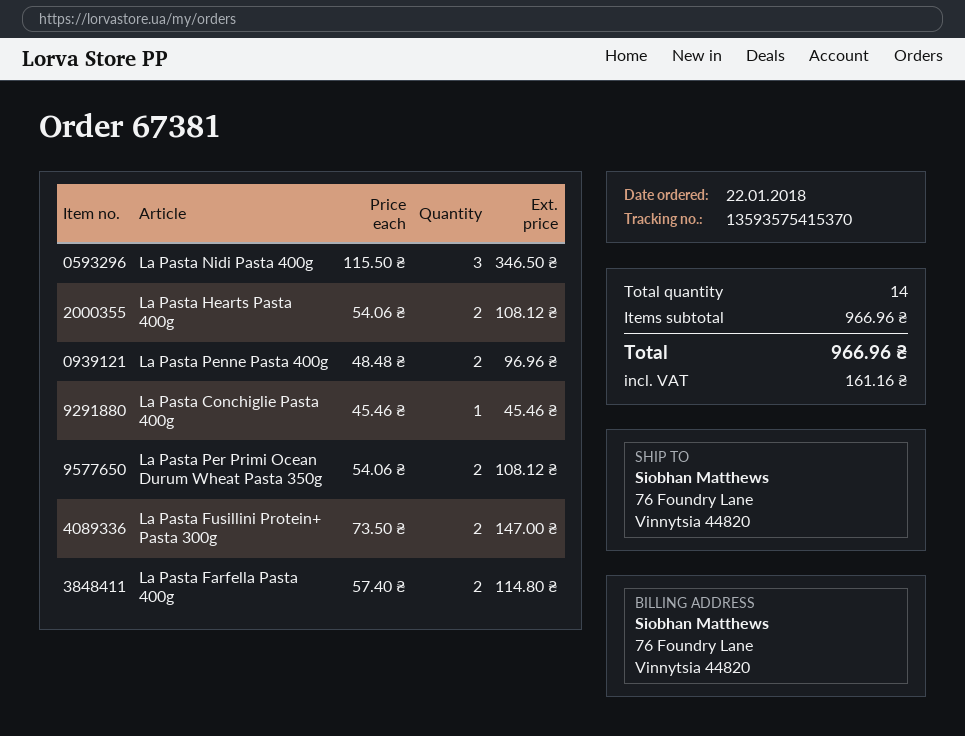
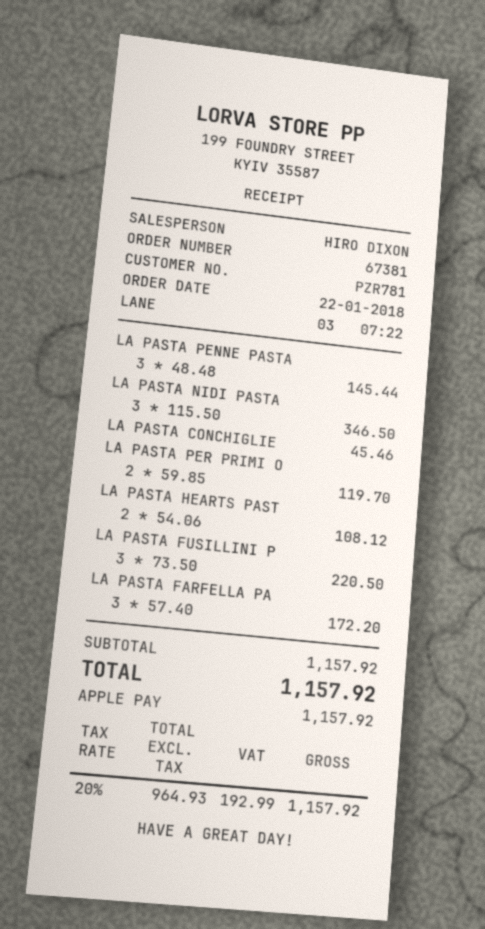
La Pasta Penne Pasta 400g: 2 x 48.48 = 96.96 -> 3 x 48.48 = 145.44
La Pasta Per Primi Ocean Durum Wheat Pasta 350g: 2 x 54.06 = 108.12 -> 2 x 59.85 = 119.70
La Pasta Fusillini Protein+ Pasta 300g: 2 x 73.50 = 147.00 -> 3 x 73.50 = 220.50
La Pasta Farfella Pasta 400g: 2 x 57.40 = 114.80 -> 3 x 57.40 = 172.20
subtotal: 966.96 -> 1157.92
tax: 161.16 -> 192.99
total: 966.96 -> 1157.92

